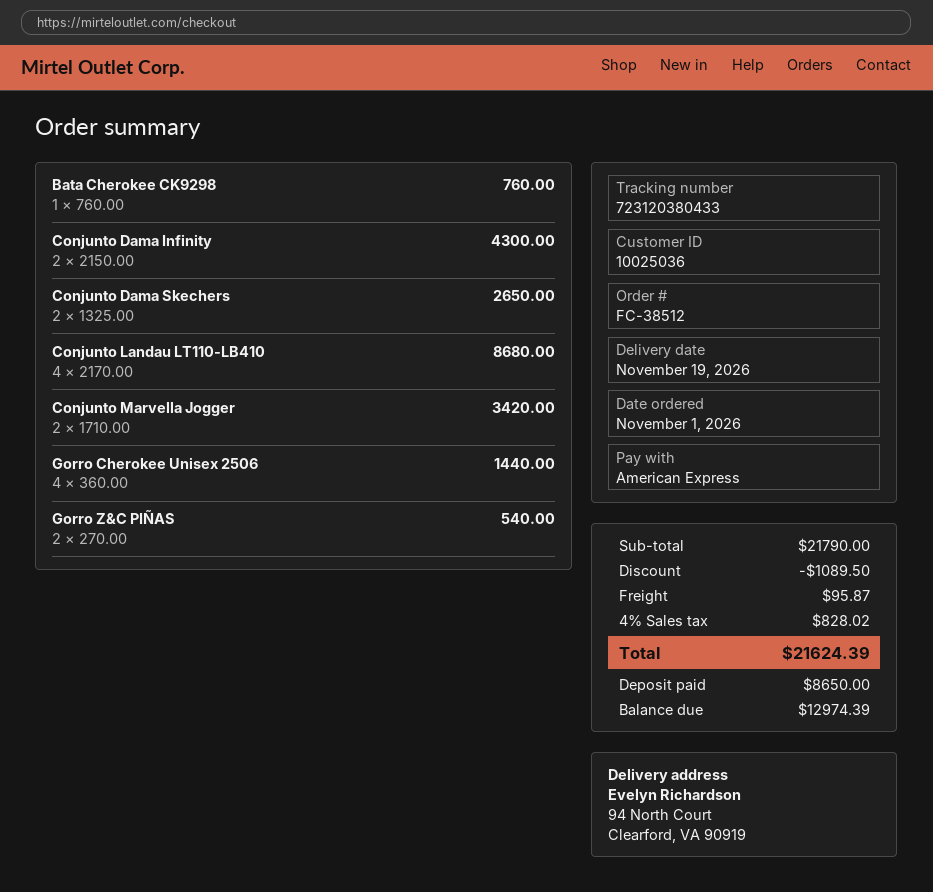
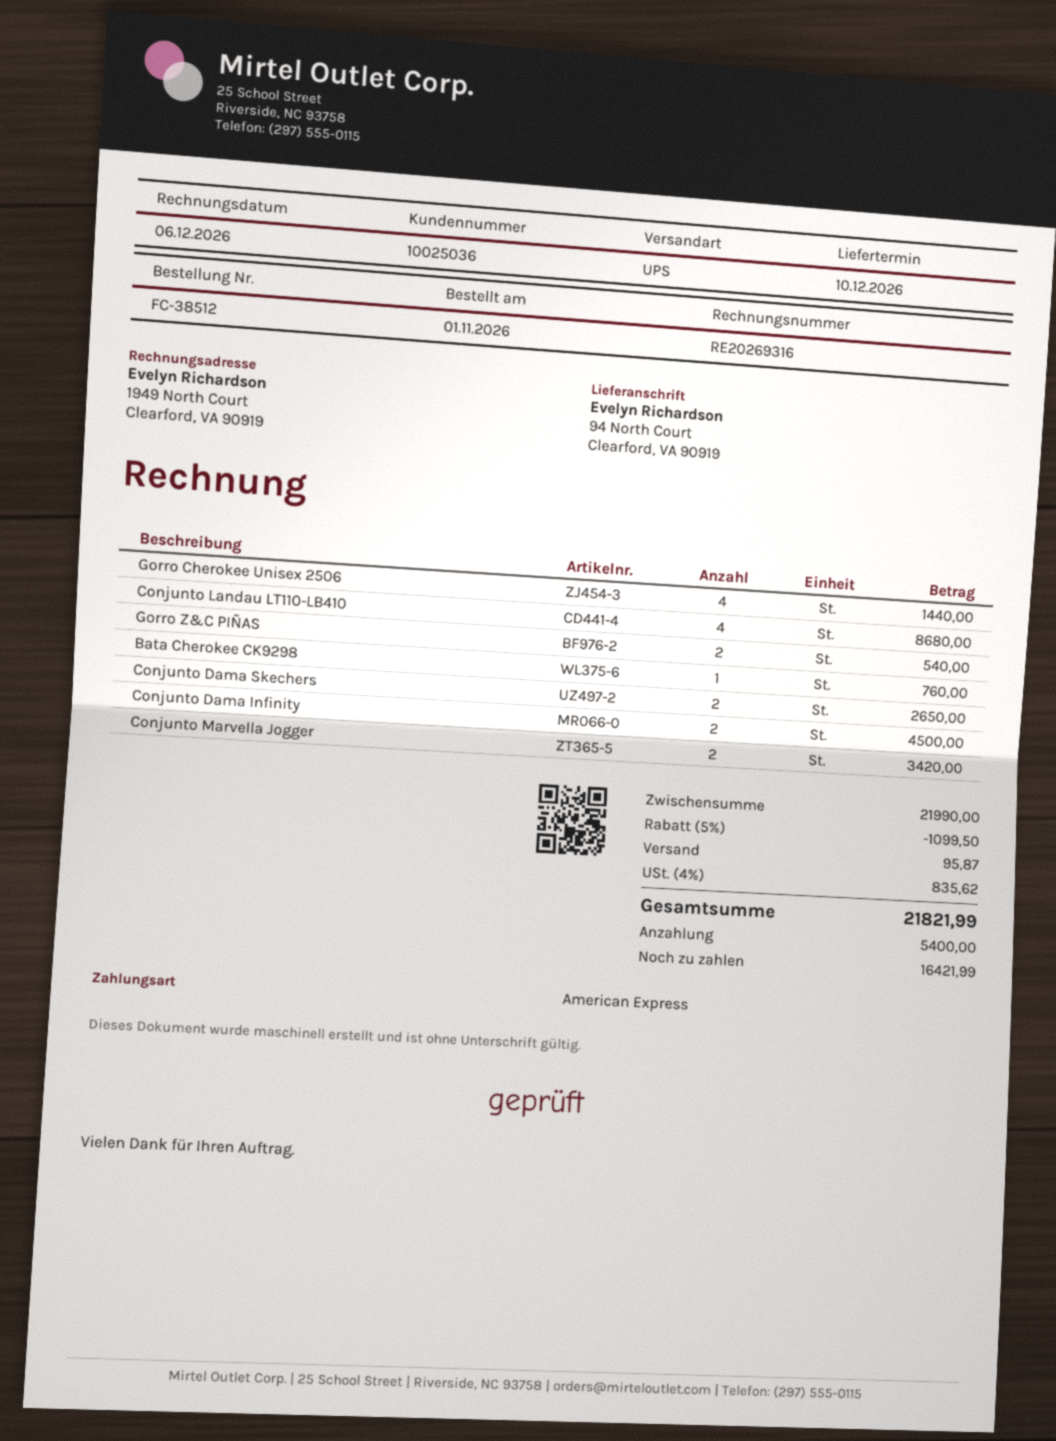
delivery date: 2026-11-19 -> 2026-12-10
Conjunto Dama Infinity: 2 for 4300.00 -> 2 for 4500.00
subtotal: 21790.00 -> 21990.00
discount: 1089.50 -> 1099.50
tax: 4% = 828.02 -> 4% = 835.62
total: 21624.39 -> 21821.99
deposit: 8650.00 -> 5400.00
balance: 12974.39 -> 16421.99

